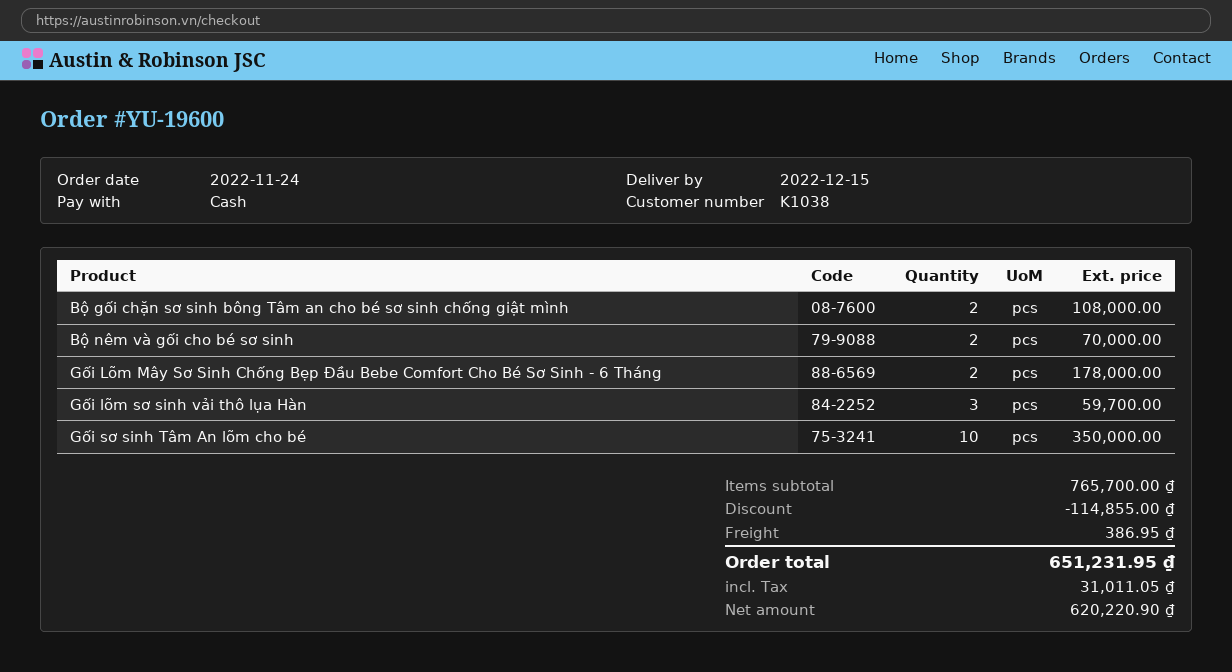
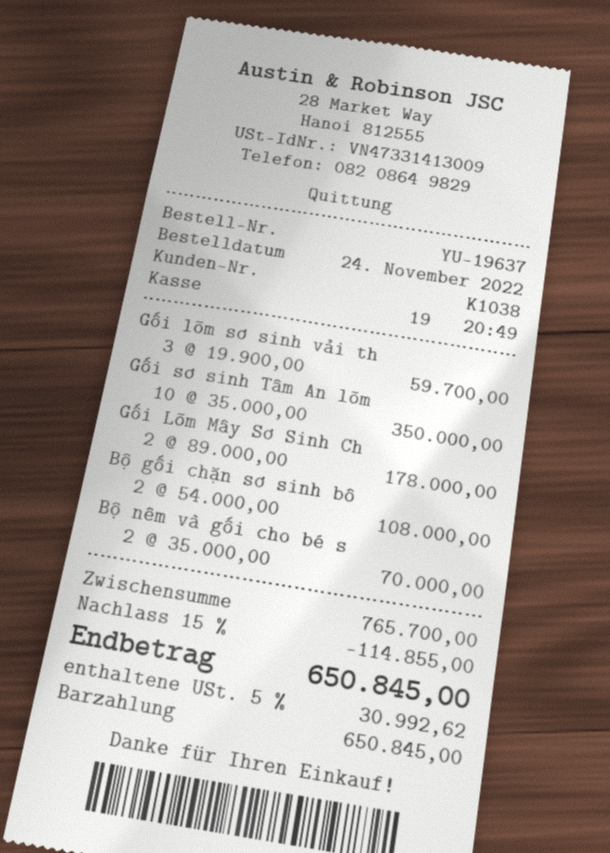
order number: YU-19600 -> YU-19637
shipping: 386.95 -> none
tax: 31011.05 -> 30992.62
total: 651231.95 -> 650845.00

